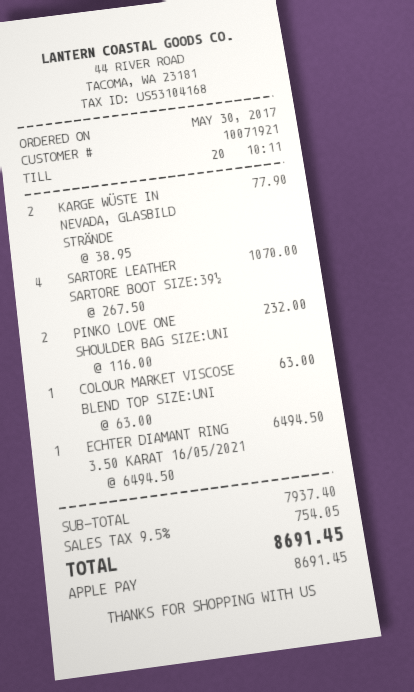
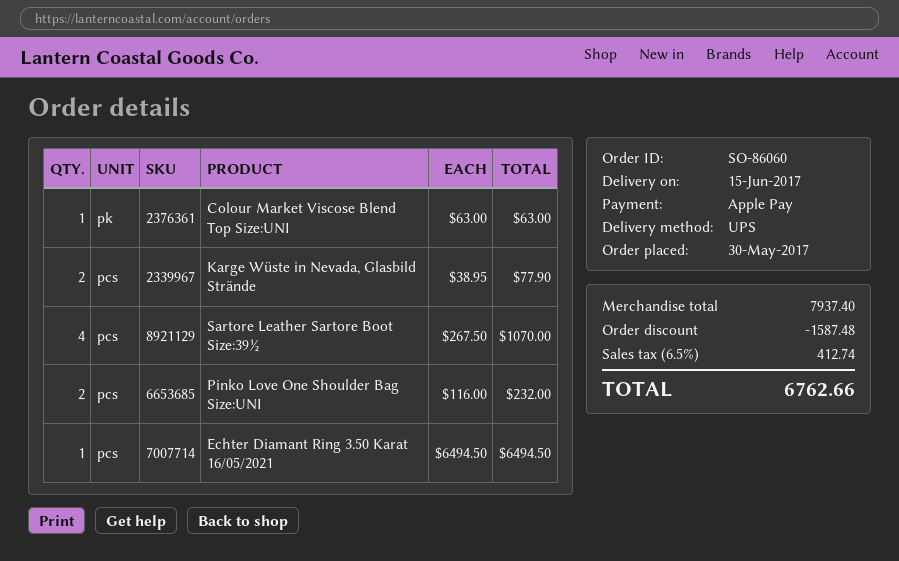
discount: none -> 1587.48
tax: 9.5% = 754.05 -> 6.5% = 412.74
total: 8691.45 -> 6762.66

